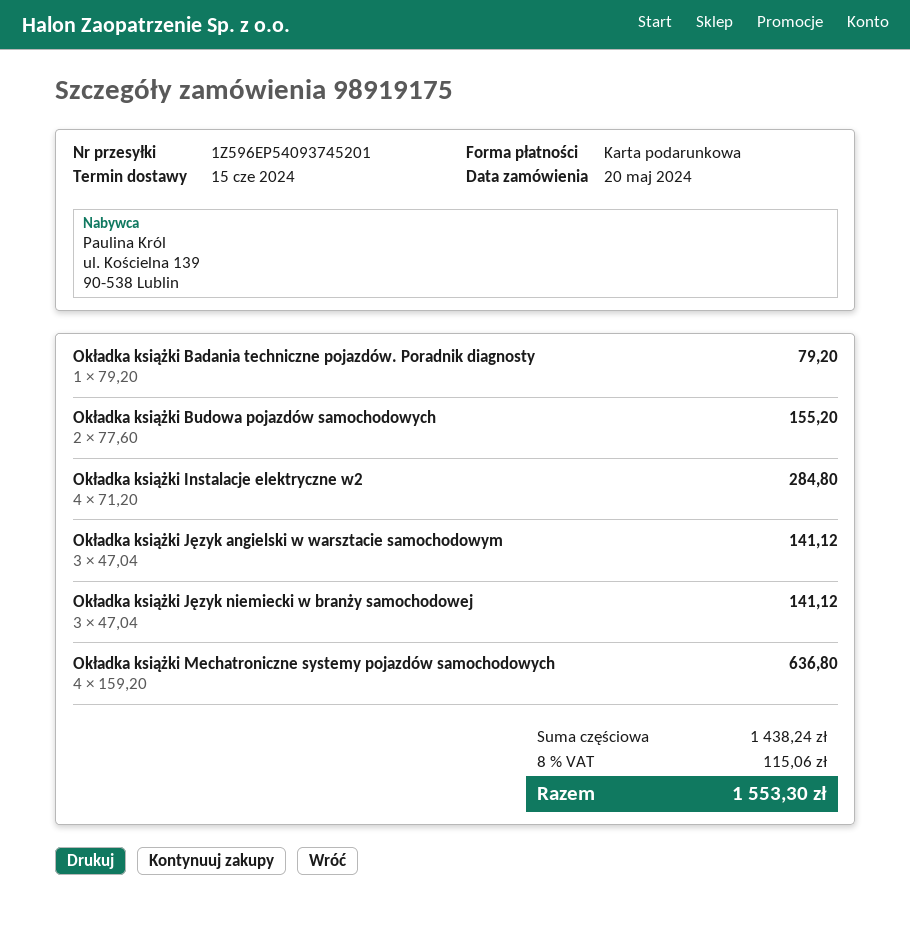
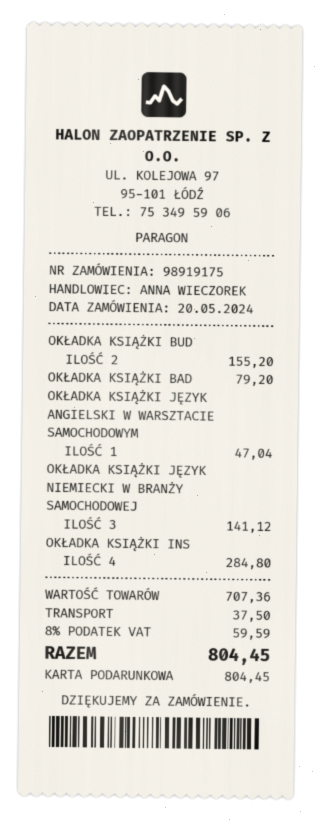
Okładka książki Język angielski w warsztacie samochodowym: 3 for 141.12 -> 1 for 47.04
Okładka książki Mechatroniczne systemy pojazdów samochodowych: 4 for 636.80 -> none
subtotal: 1438.24 -> 707.36
shipping: none -> 37.50
tax: 8% = 115.06 -> 8% = 59.59
total: 1553.30 -> 804.45

